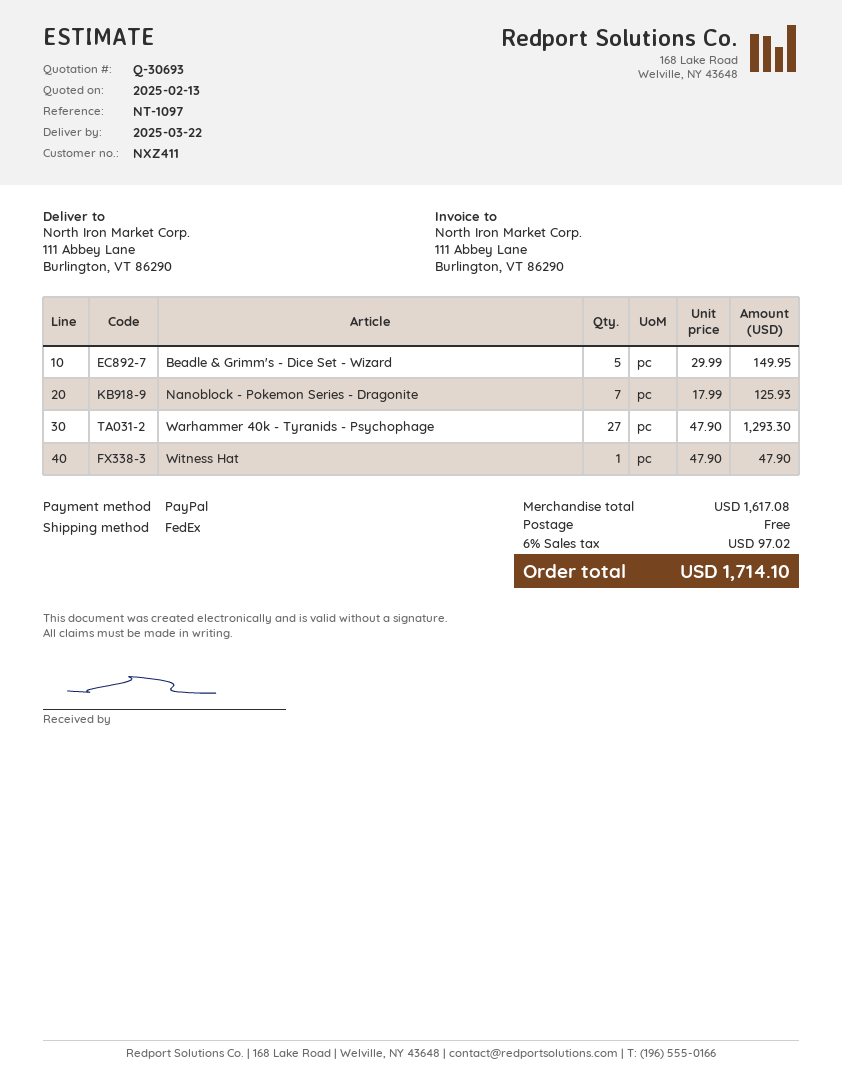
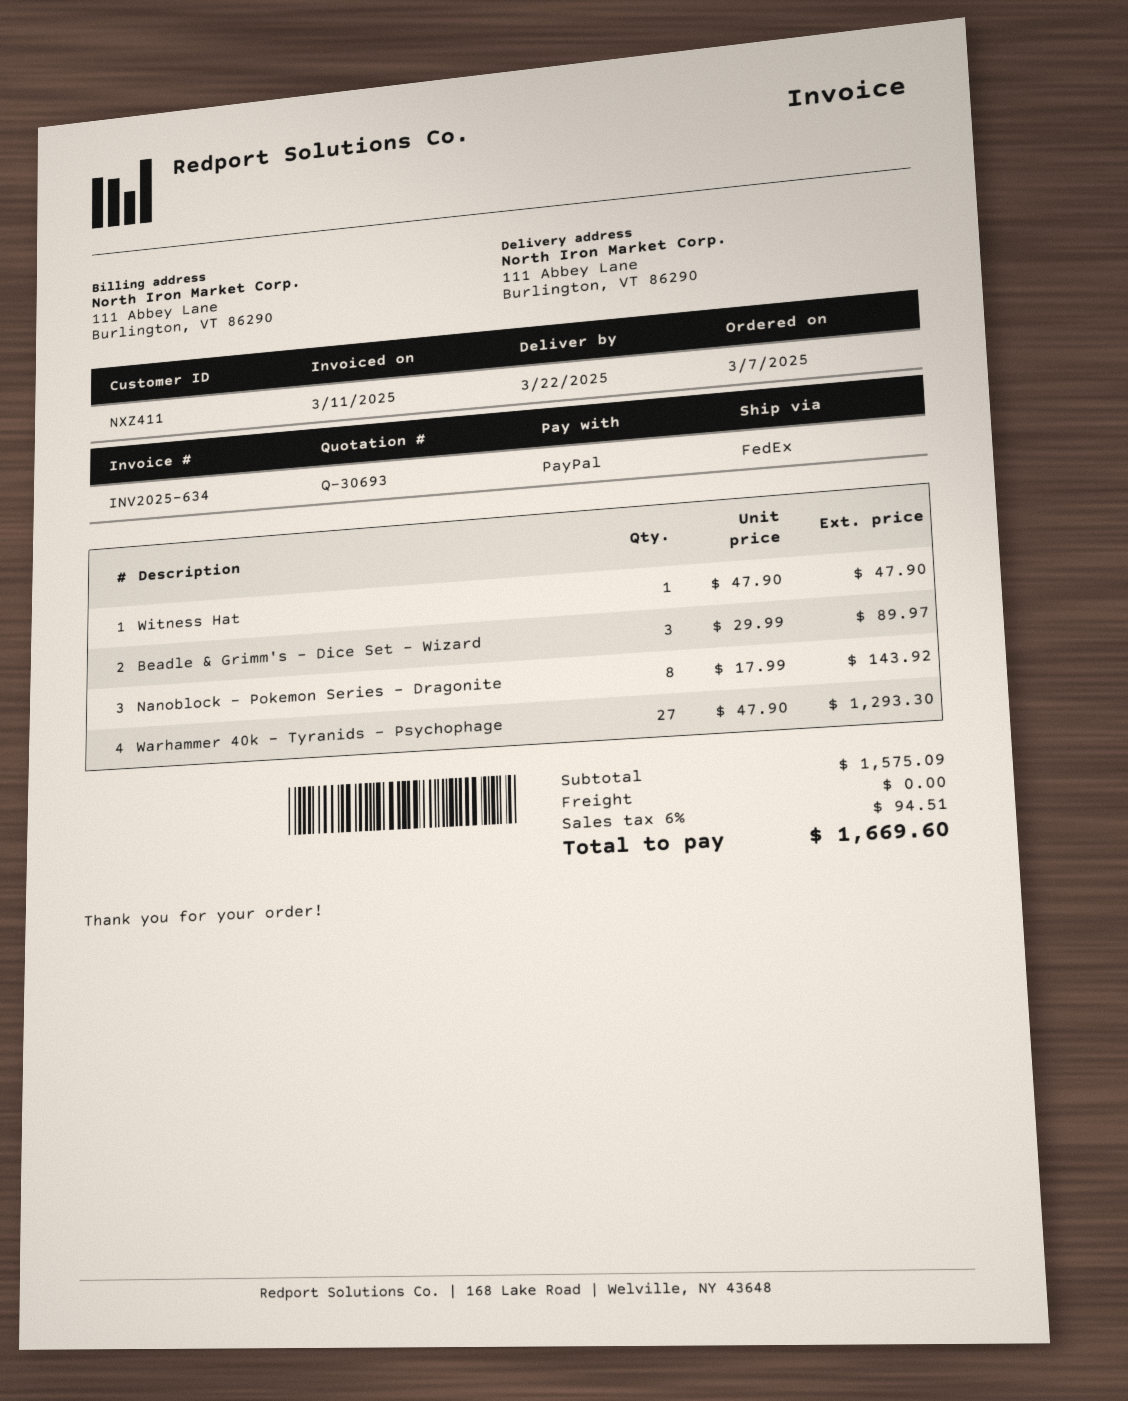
Beadle & Grimm's - Dice Set - Wizard: 5 x 29.99 = 149.95 -> 3 x 29.99 = 89.97
Nanoblock - Pokemon Series - Dragonite: 7 x 17.99 = 125.93 -> 8 x 17.99 = 143.92
subtotal: 1617.08 -> 1575.09
tax: 6% = 97.02 -> 6% = 94.51
total: 1714.10 -> 1669.60

